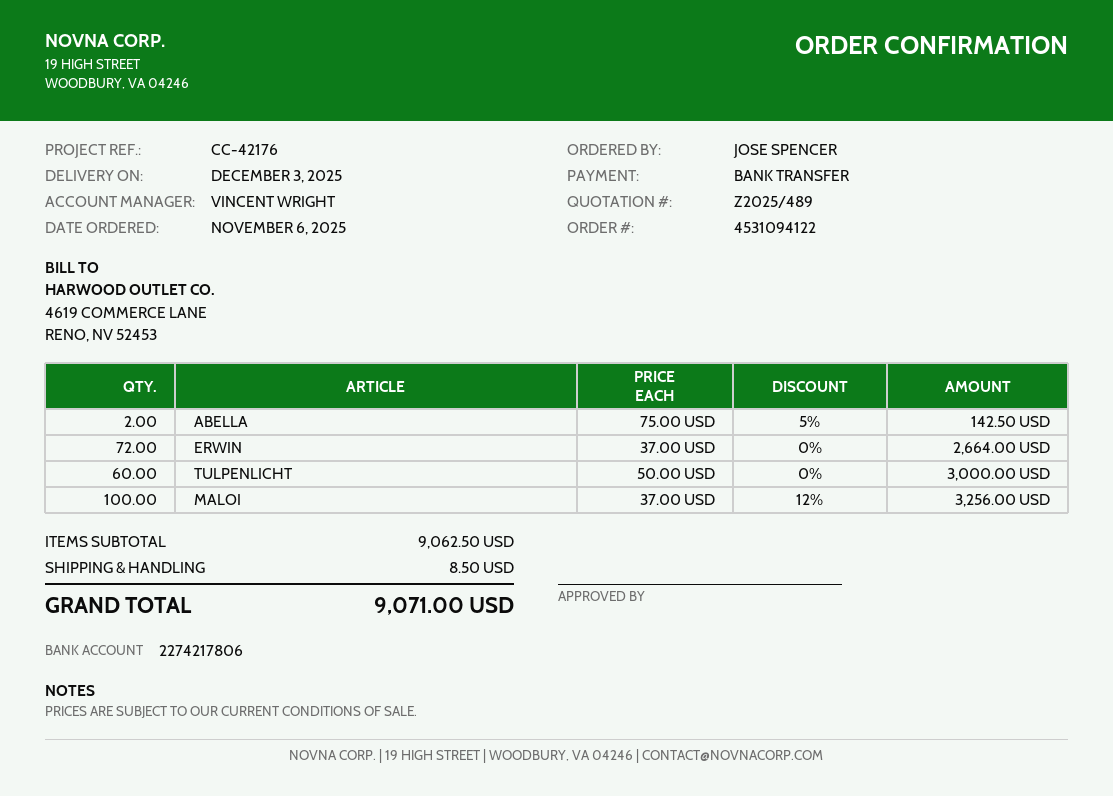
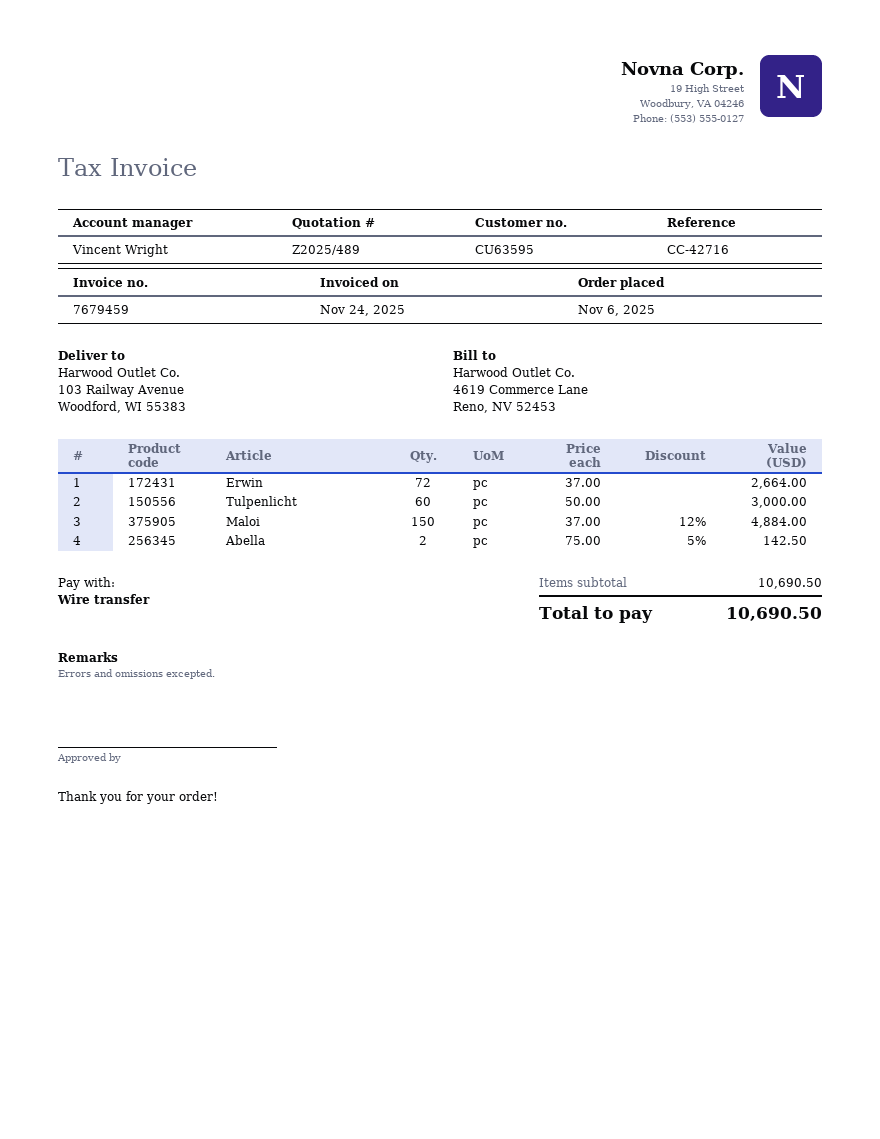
reference: CC-42176 -> CC-42716
MALOI: 100 x 37.00 - 12% = 3256.00 -> 150 x 37.00 - 12% = 4884.00
subtotal: 9062.50 -> 10690.50
shipping: 8.50 -> none
total: 9071.00 -> 10690.50

